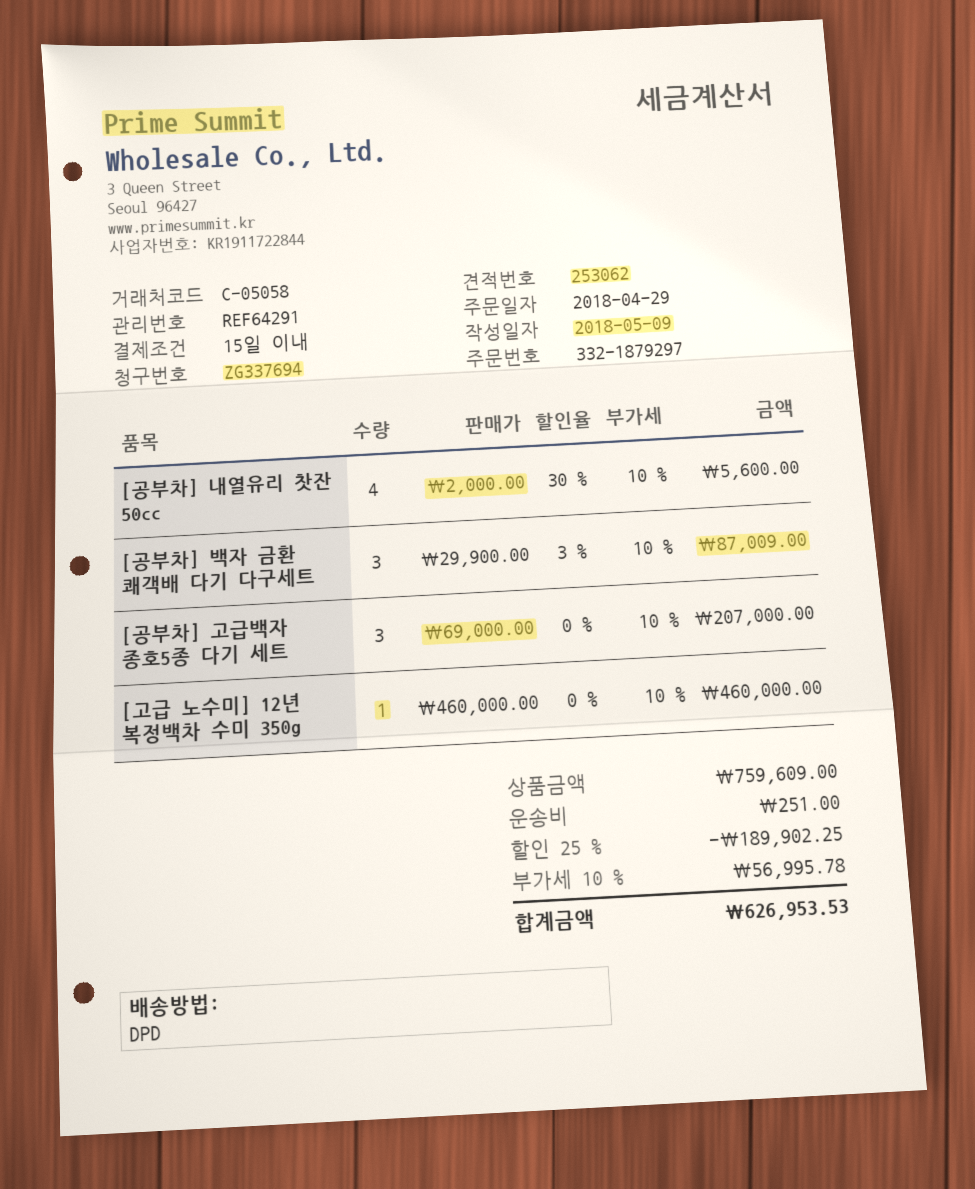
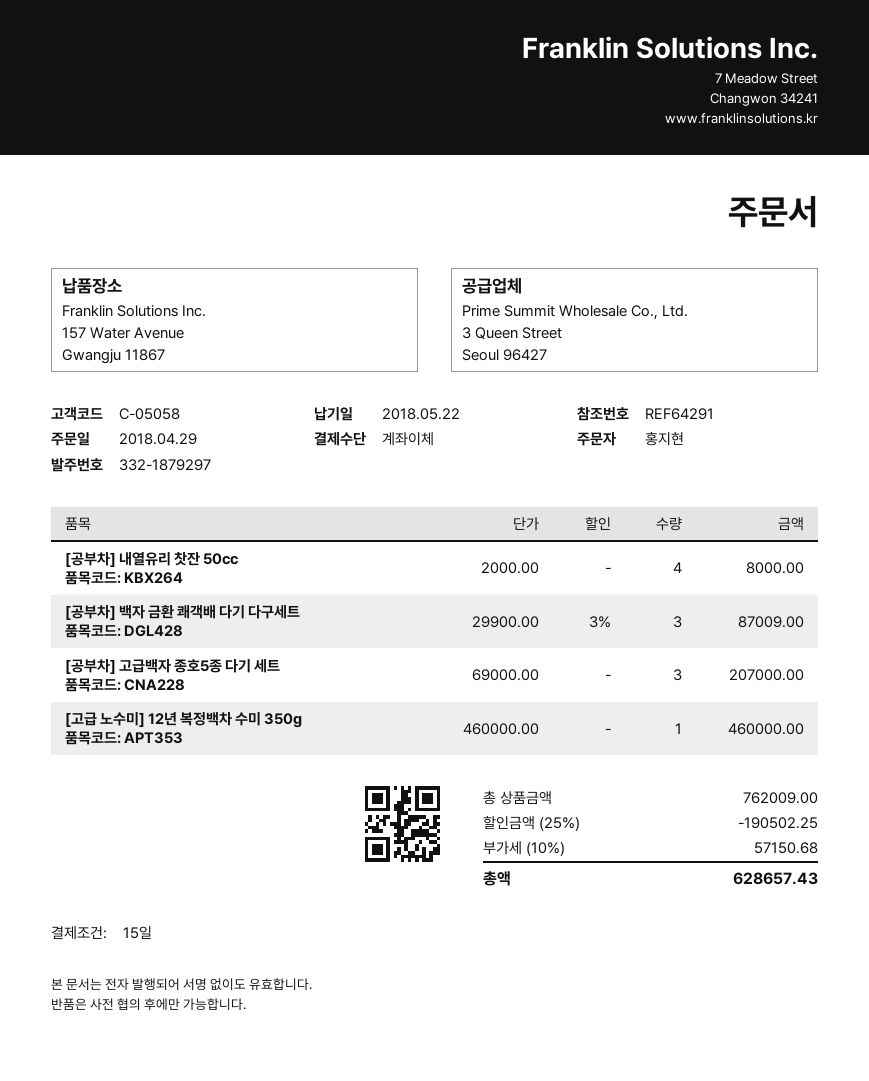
[공부차] 내열유리 찻잔 50cc: 4 x 2000.00 - 30% = 5600.00 -> 4 x 2000.00 = 8000.00
subtotal: 759609.00 -> 762009.00
discount: 25% = 189902.25 -> 25% = 190502.25
shipping: 251.00 -> none
tax: 10% = 56995.78 -> 10% = 57150.68
total: 626953.53 -> 628657.43

